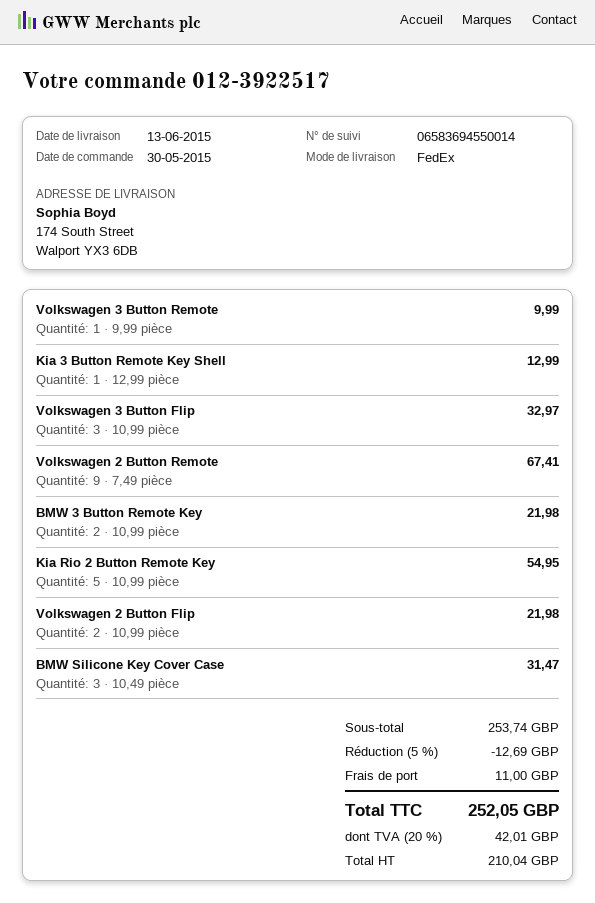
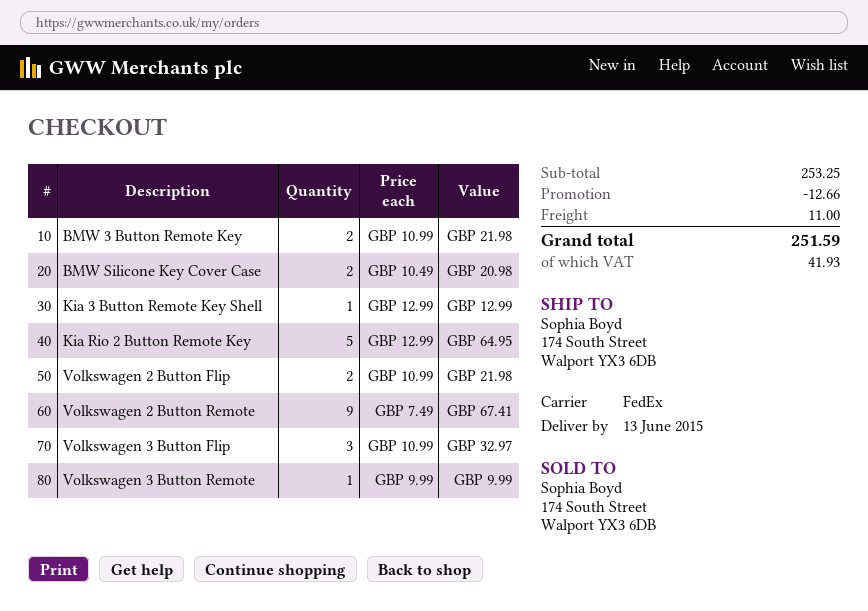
Kia Rio 2 Button Remote Key: 5 x 10.99 = 54.95 -> 5 x 12.99 = 64.95
BMW Silicone Key Cover Case: 3 x 10.49 = 31.47 -> 2 x 10.49 = 20.98
subtotal: 253.74 -> 253.25
discount: 12.69 -> 12.66
tax: 42.01 -> 41.93
total: 252.05 -> 251.59

